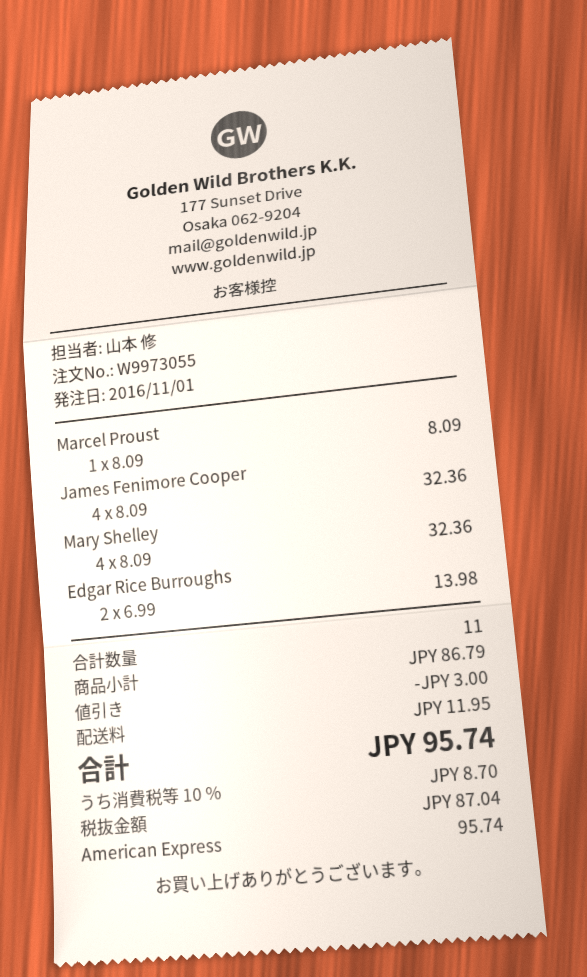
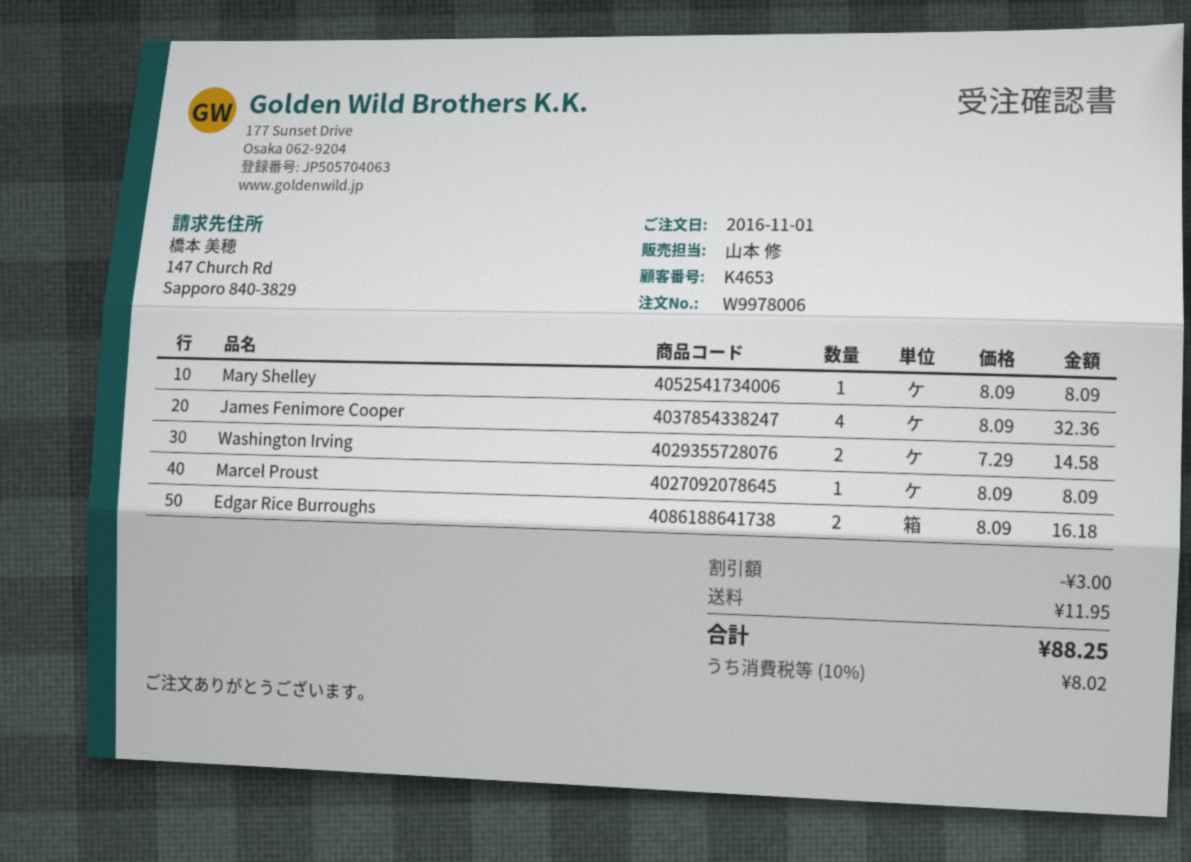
order number: W9973055 -> W9978006
Mary Shelley: 4 x 8.09 = 32.36 -> 1 x 8.09 = 8.09
Edgar Rice Burroughs: 2 x 6.99 = 13.98 -> 2 x 8.09 = 16.18
Washington Irving: none -> 2 x 7.29 = 14.58
tax: 10% = 8.70 -> 10% = 8.02
total: 95.74 -> 88.25

